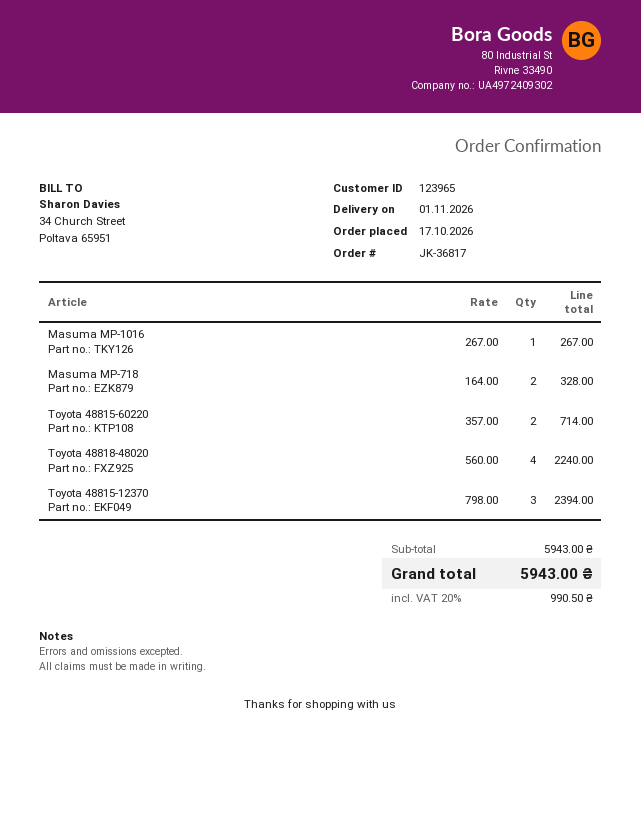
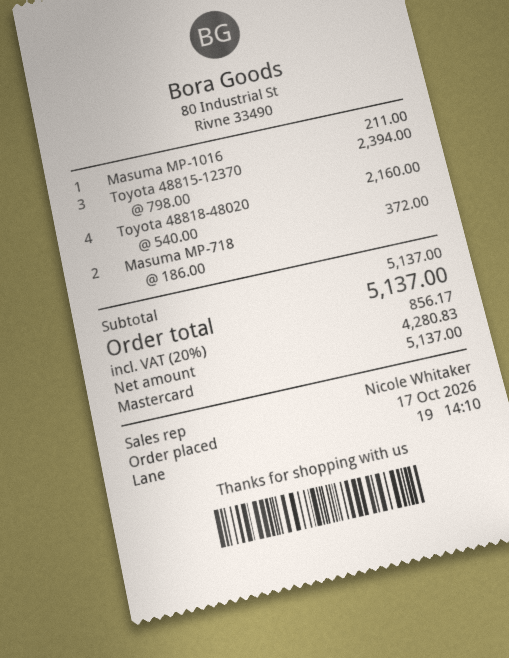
Masuma MP-1016: 1 x 267.00 = 267.00 -> 1 x 211.00 = 211.00
Masuma MP-718: 2 x 164.00 = 328.00 -> 2 x 186.00 = 372.00
Toyota 48815-60220: 2 x 357.00 = 714.00 -> none
Toyota 48818-48020: 4 x 560.00 = 2240.00 -> 4 x 540.00 = 2160.00
subtotal: 5943.00 -> 5137.00
tax: 20% = 990.50 -> 20% = 856.17
total: 5943.00 -> 5137.00

